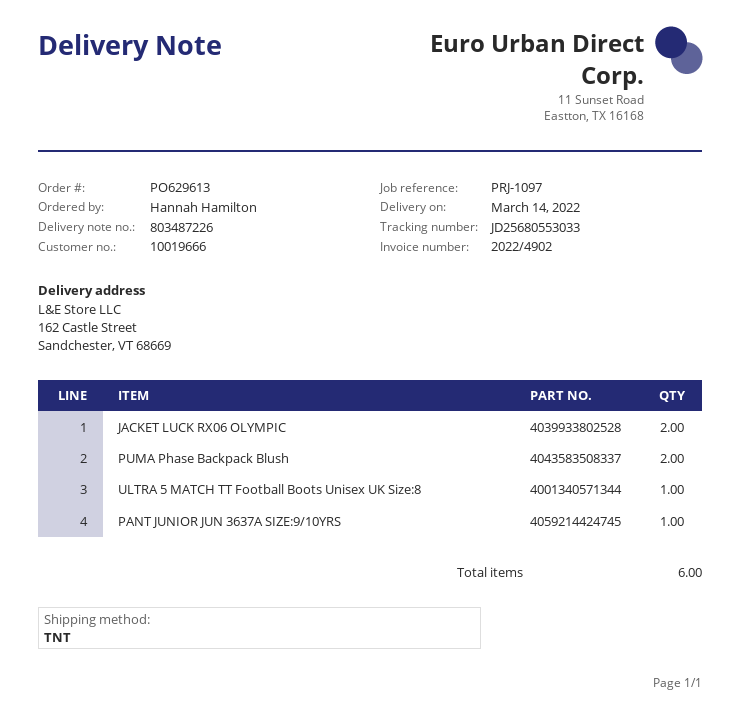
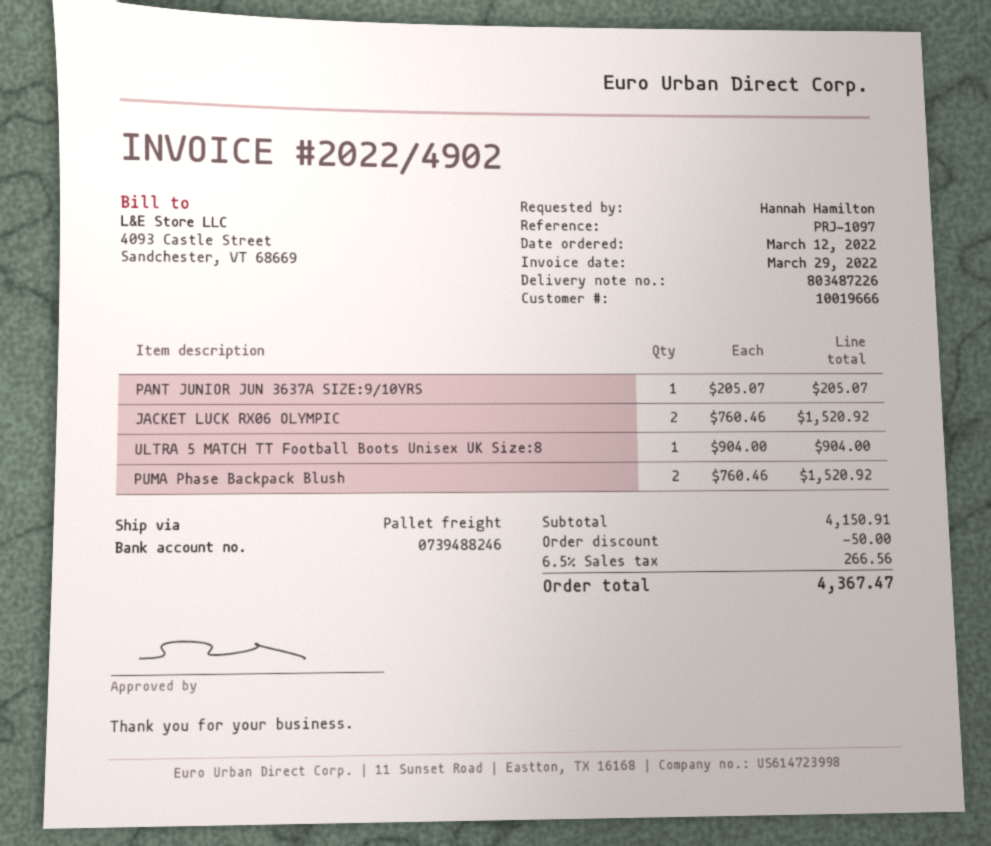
shipping method: TNT -> pallet freight

